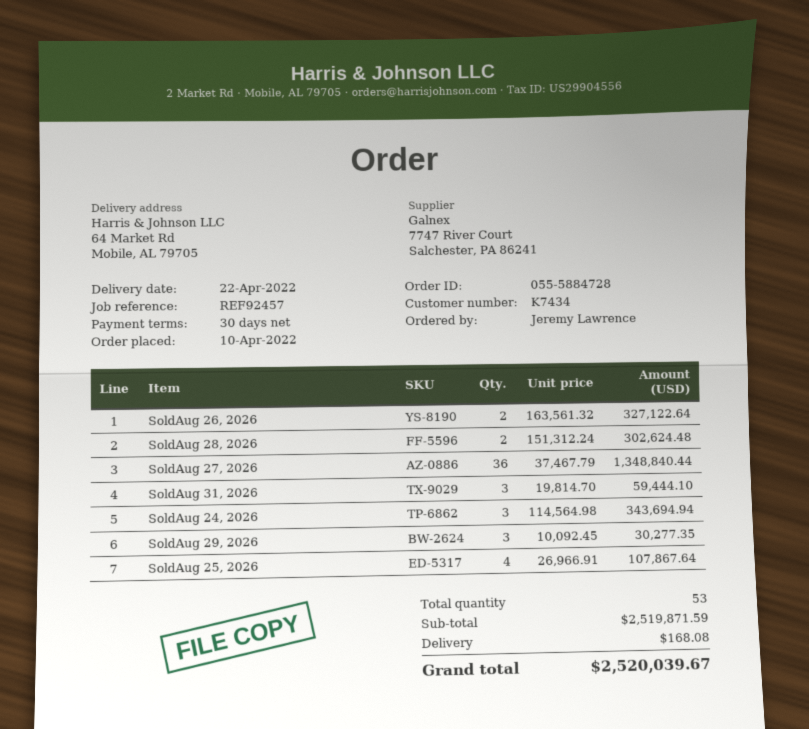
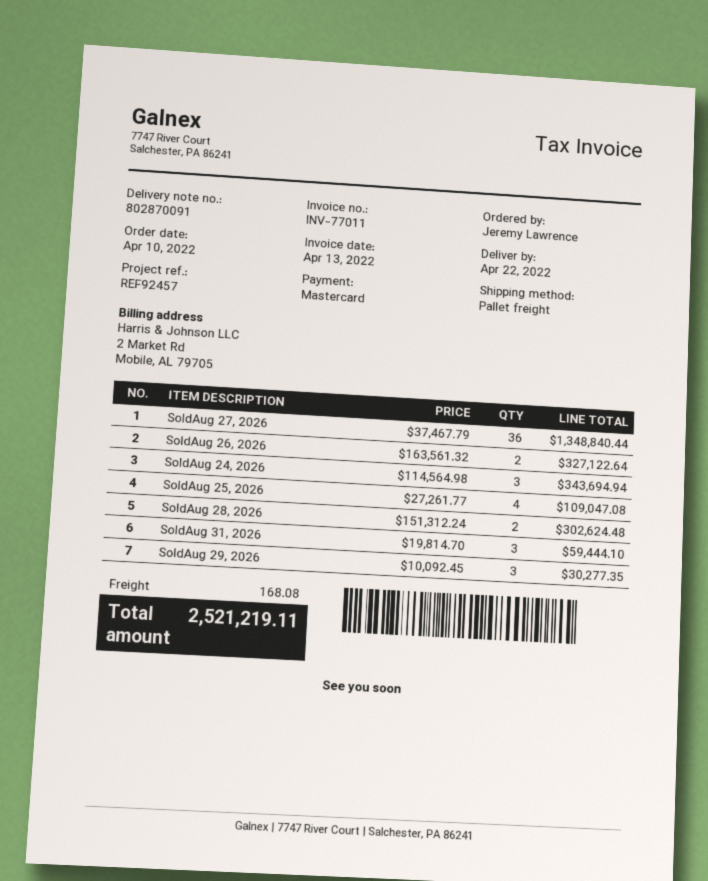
SoldAug 25, 2026: 4 x 26966.91 = 107867.64 -> 4 x 27261.77 = 109047.08
total: 2520039.67 -> 2521219.11

